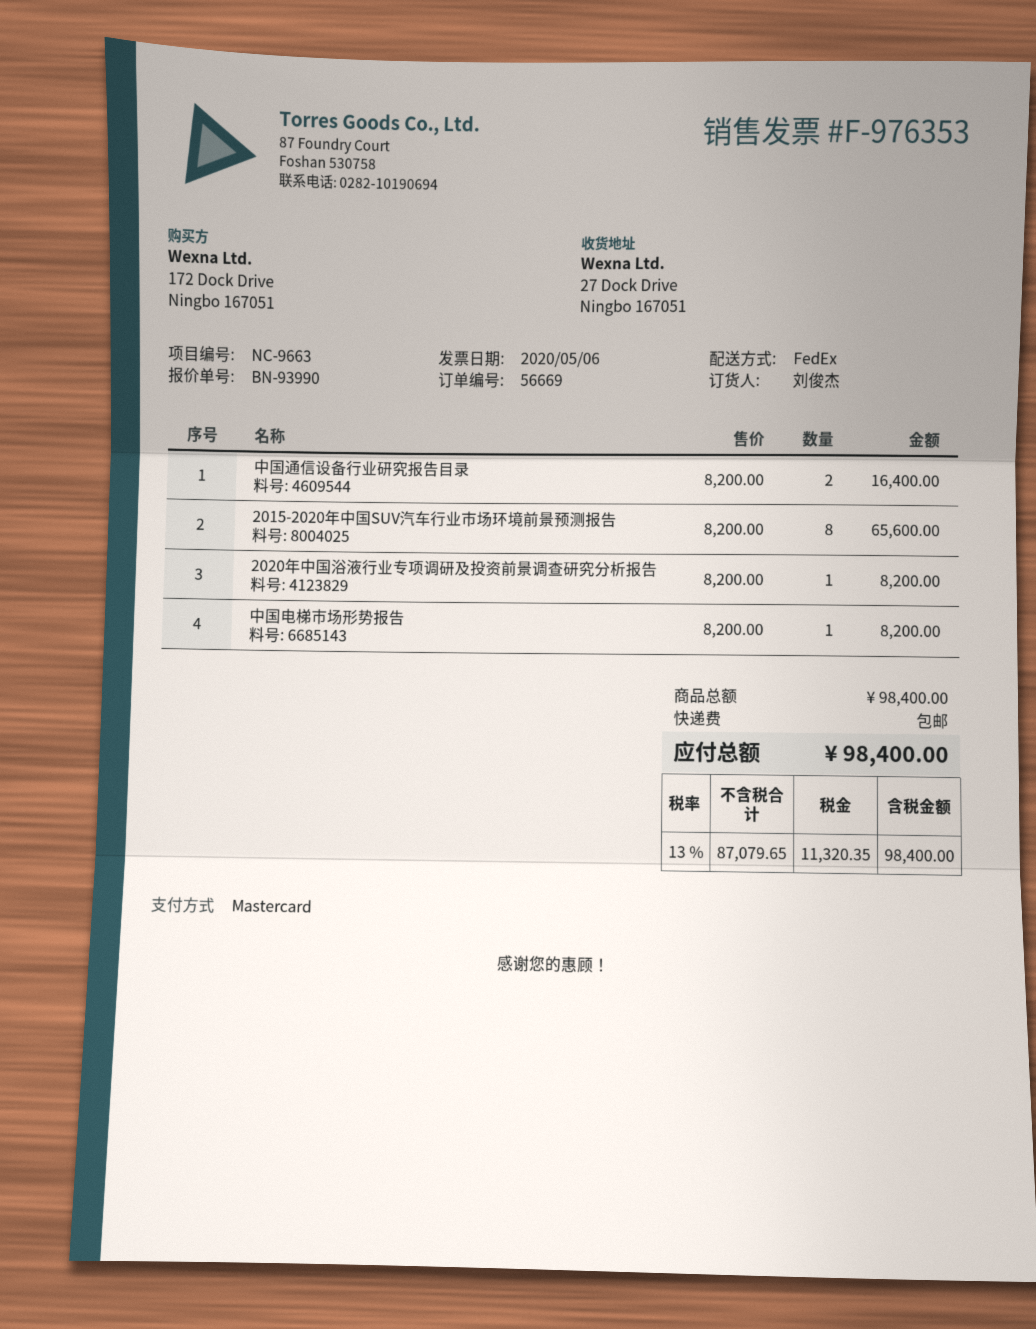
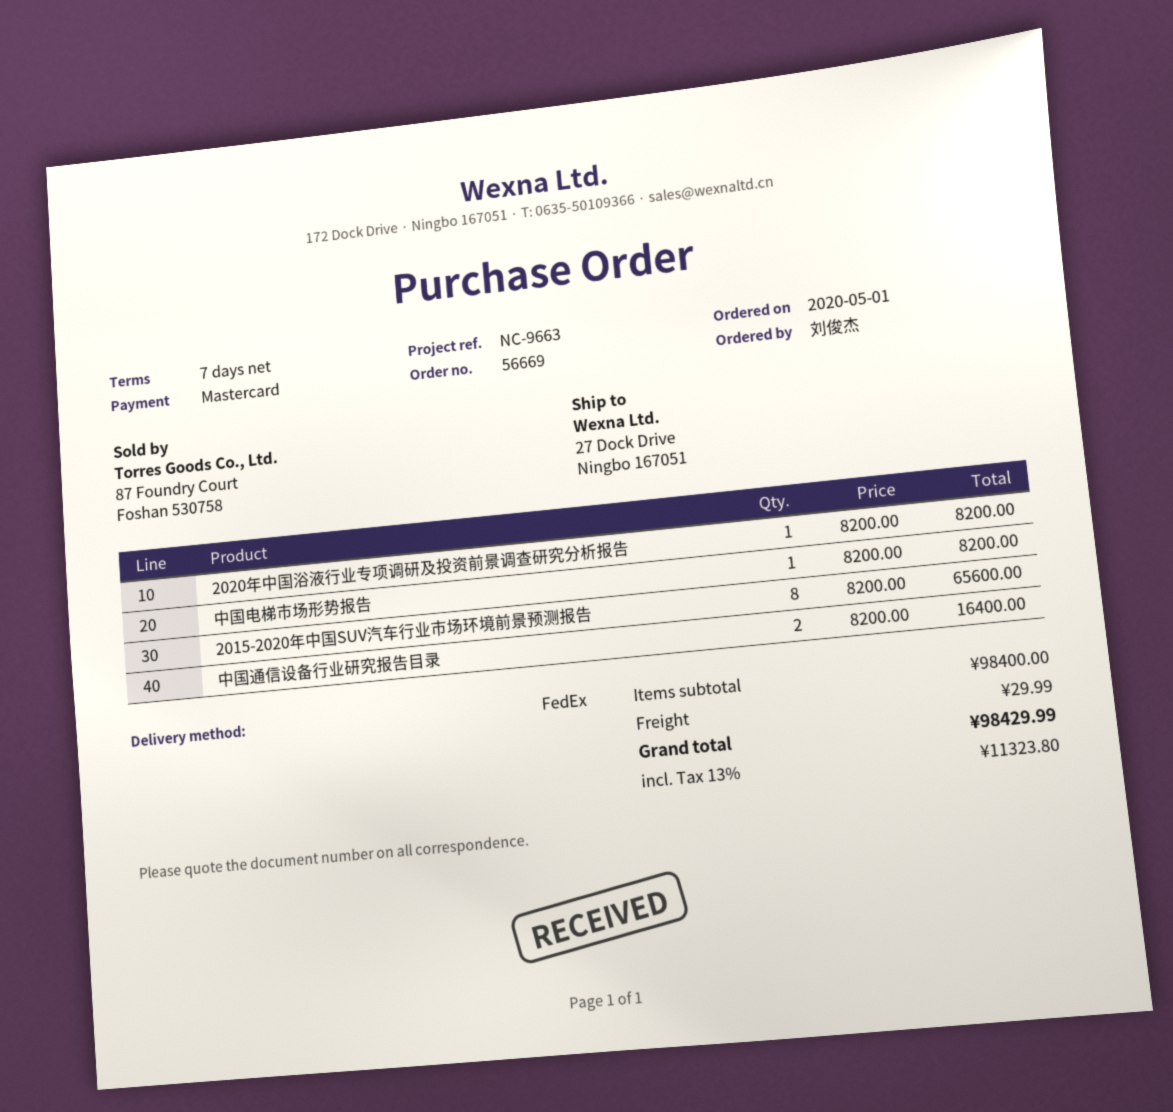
shipping: 0.00 -> 29.99
tax: 13% = 11320.35 -> 13% = 11323.80
total: 98400.00 -> 98429.99

